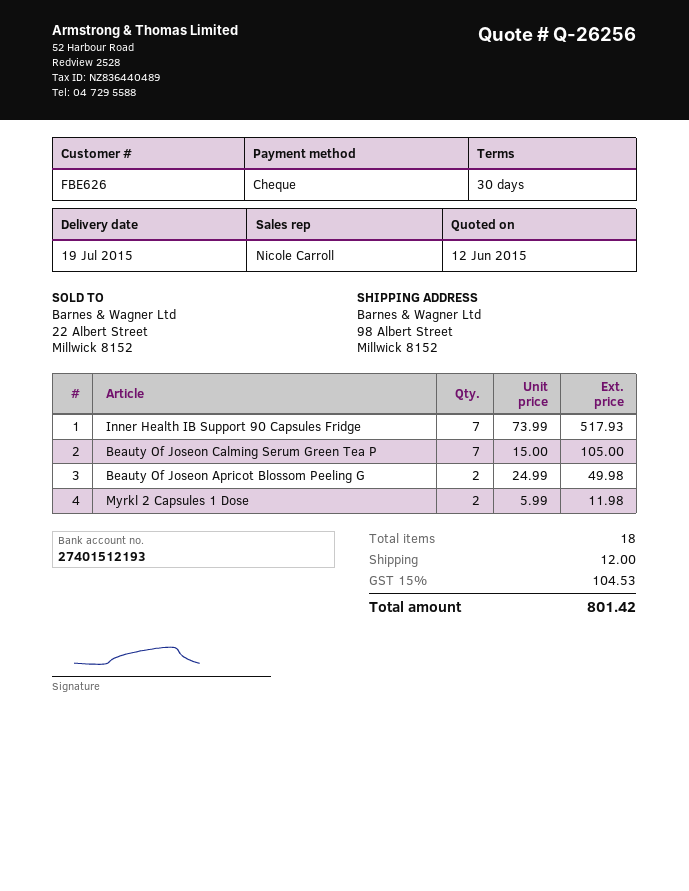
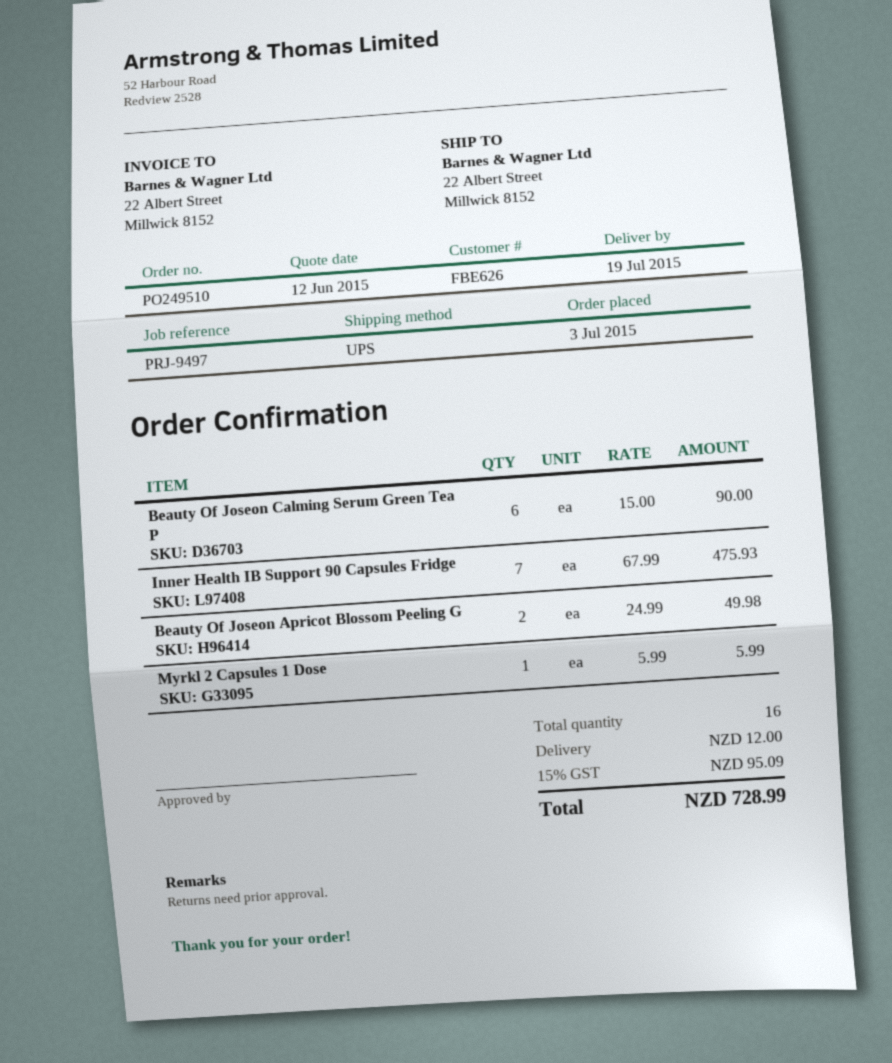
ship to: 98 Albert Street, Millwick 8152 -> 22 Albert Street, Millwick 8152
Inner Health IB Support 90 Capsules Fridge: 7 x 73.99 = 517.93 -> 7 x 67.99 = 475.93
Beauty Of Joseon Calming Serum Green Tea P: 7 x 15.00 = 105.00 -> 6 x 15.00 = 90.00
Myrkl 2 Capsules 1 Dose: 2 x 5.99 = 11.98 -> 1 x 5.99 = 5.99
total quantity: 18 -> 16
tax: 15% = 104.53 -> 15% = 95.09
total: 801.42 -> 728.99

